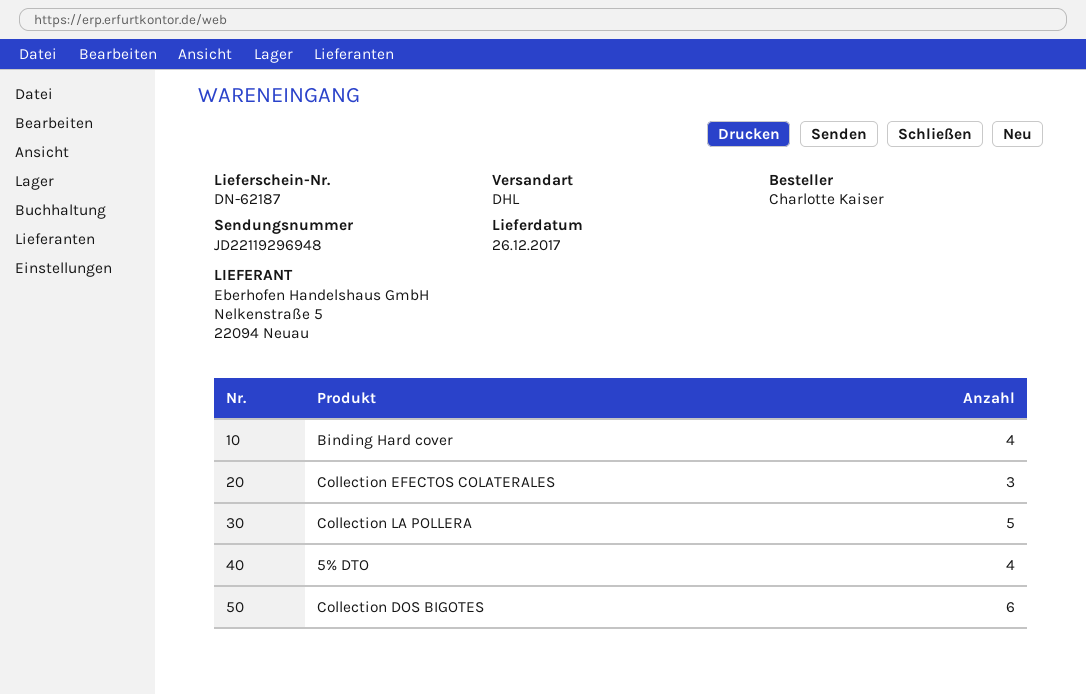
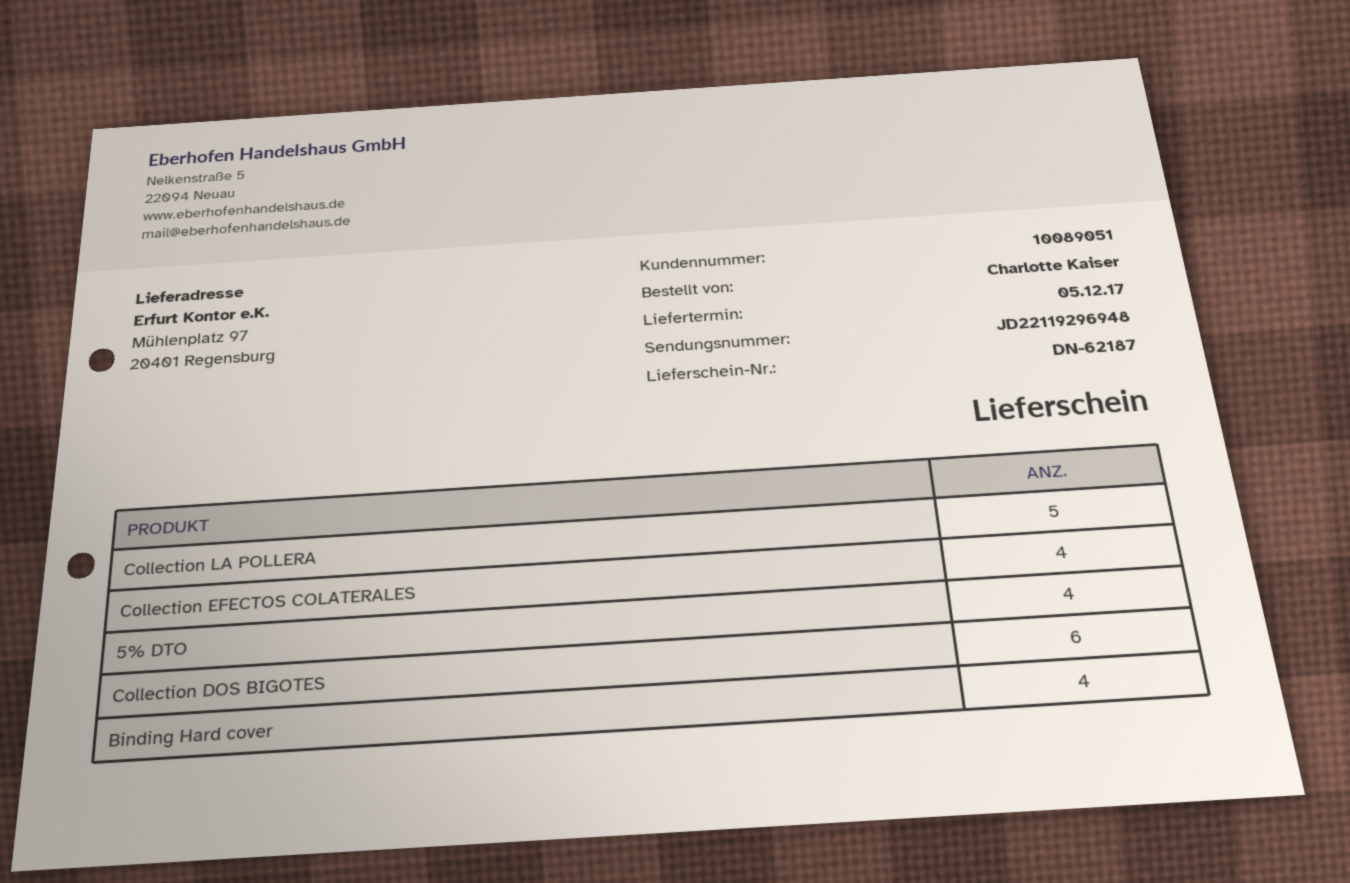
delivery date: 2017-12-26 -> 2017-12-05
Collection EFECTOS COLATERALES: 3 -> 4

